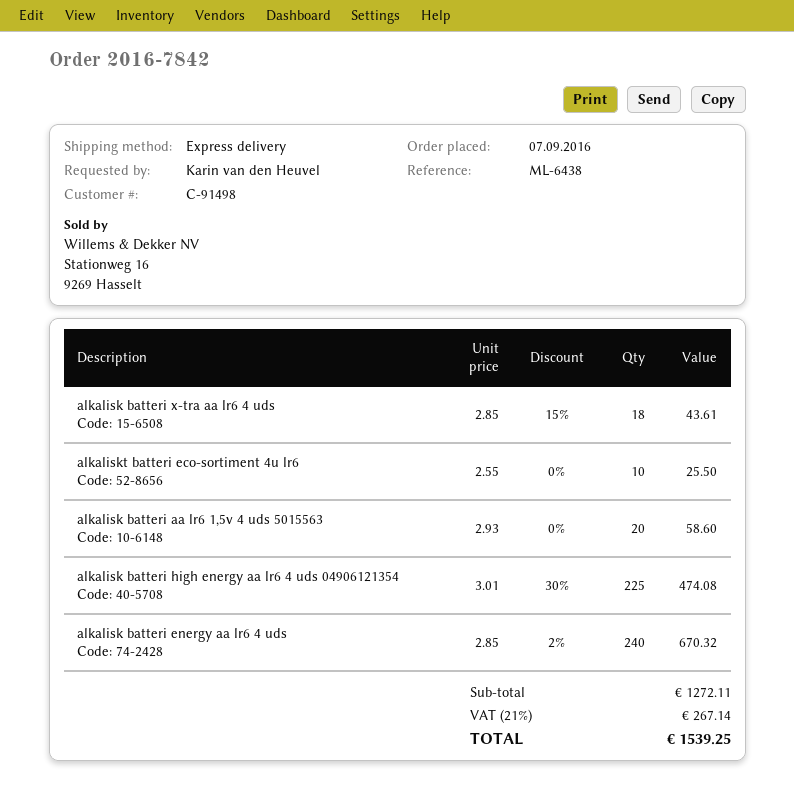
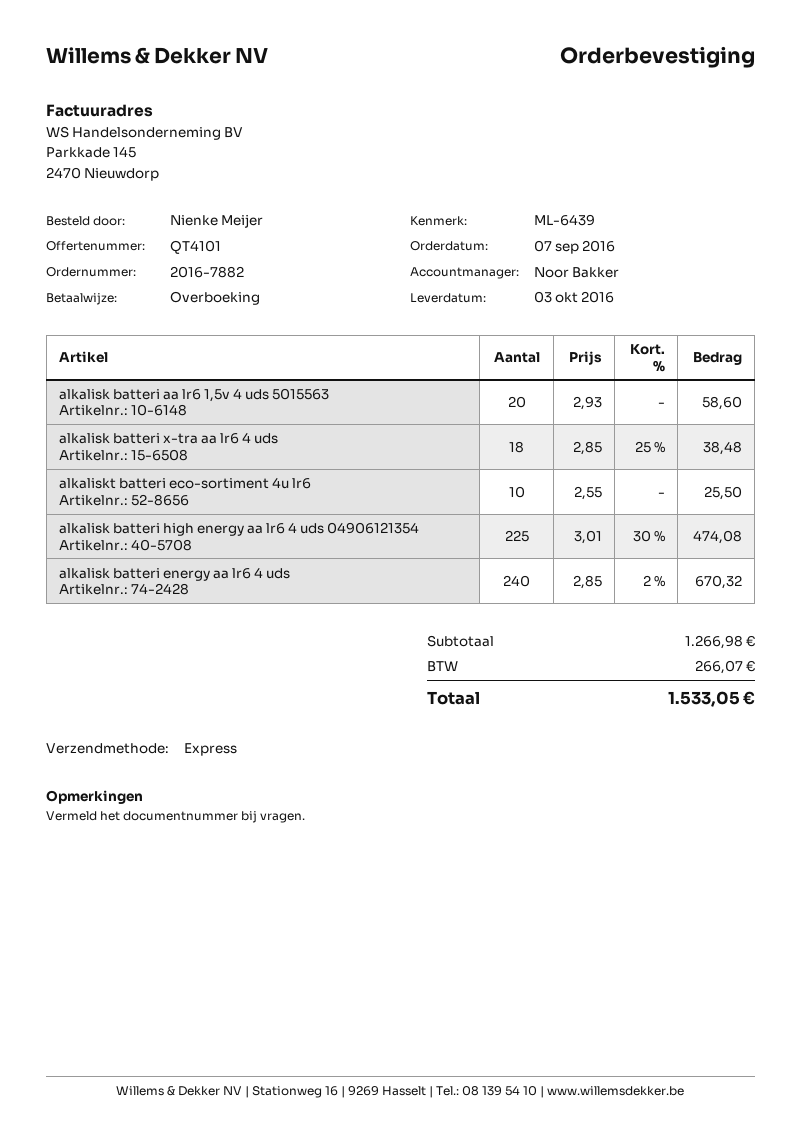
order number: 2016-7842 -> 2016-7882
reference: ML-6438 -> ML-6439
ordered by: Karin van den Heuvel -> Nienke Meijer
alkalisk batteri x-tra aa lr6 4 uds: 18 x 2.85 - 15% = 43.61 -> 18 x 2.85 - 25% = 38.48
subtotal: 1272.11 -> 1266.98
tax: 267.14 -> 266.07
total: 1539.25 -> 1533.05

